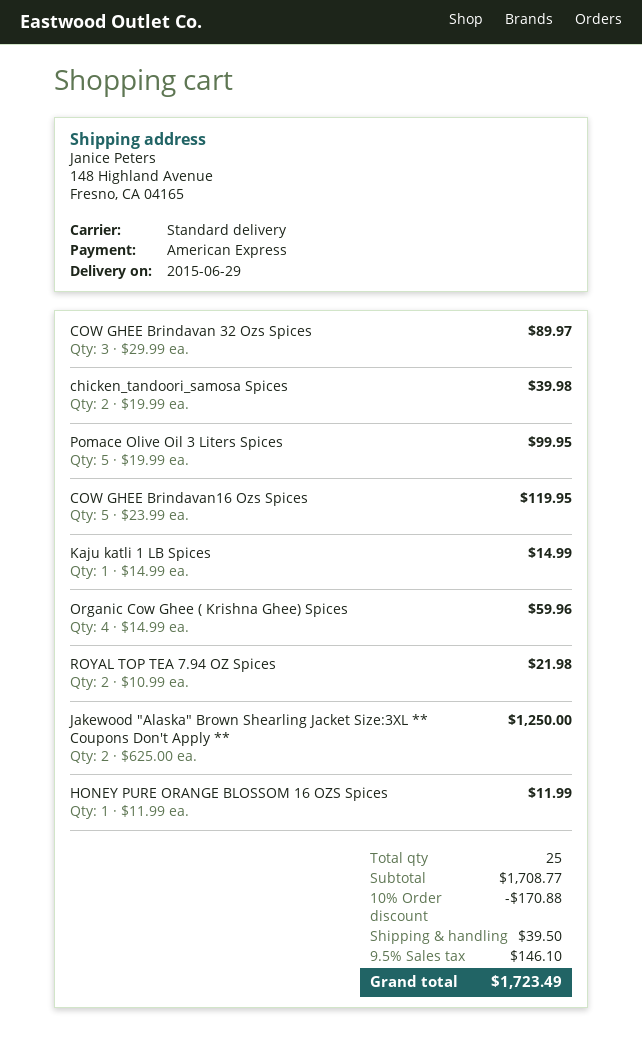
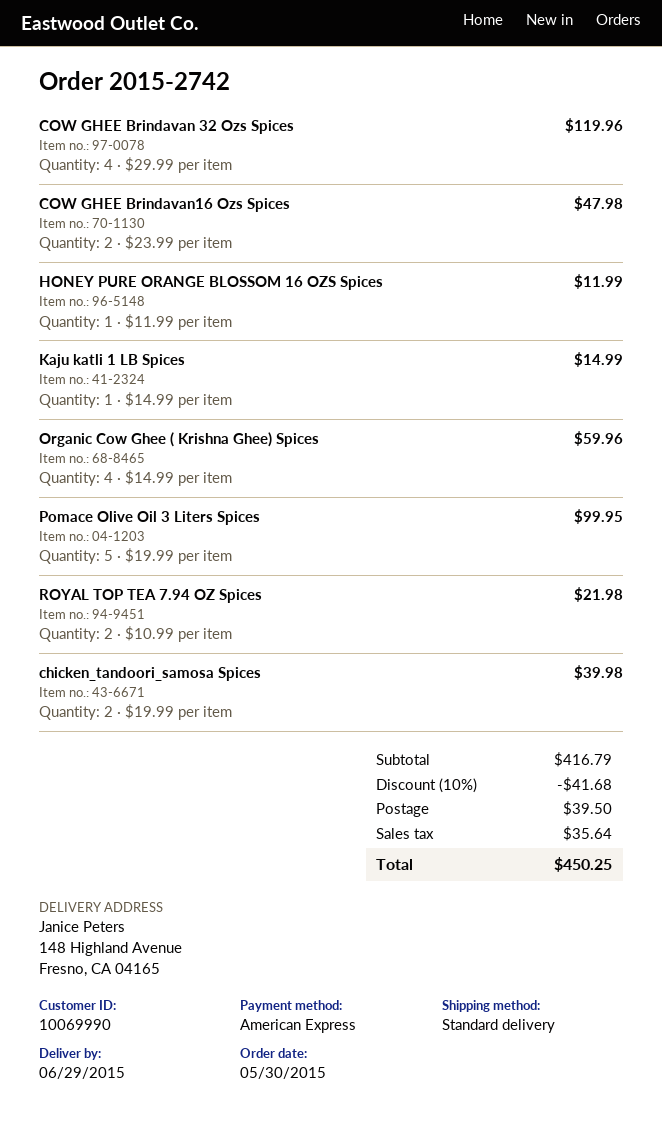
COW GHEE Brindavan 32 Ozs Spices: 3 x 29.99 = 89.97 -> 4 x 29.99 = 119.96
COW GHEE Brindavan16 Ozs Spices: 5 x 23.99 = 119.95 -> 2 x 23.99 = 47.98
Jakewood "Alaska" Brown Shearling Jacket Size:3XL ** Coupons Don't Apply **: 2 x 625.00 = 1250.00 -> none
subtotal: 1708.77 -> 416.79
discount: 10% = 170.88 -> 10% = 41.68
tax: 146.10 -> 35.64
total: 1723.49 -> 450.25

